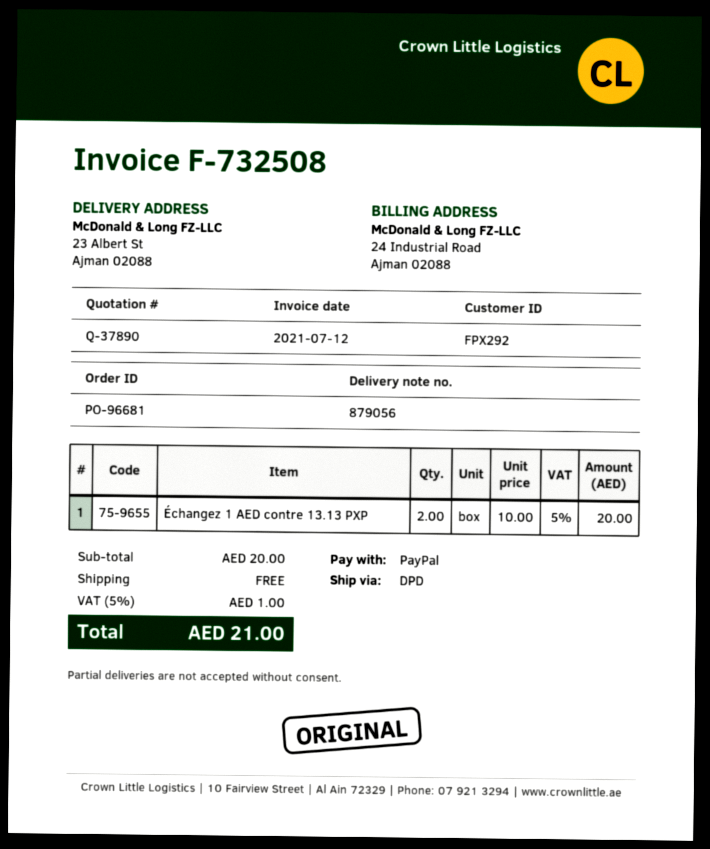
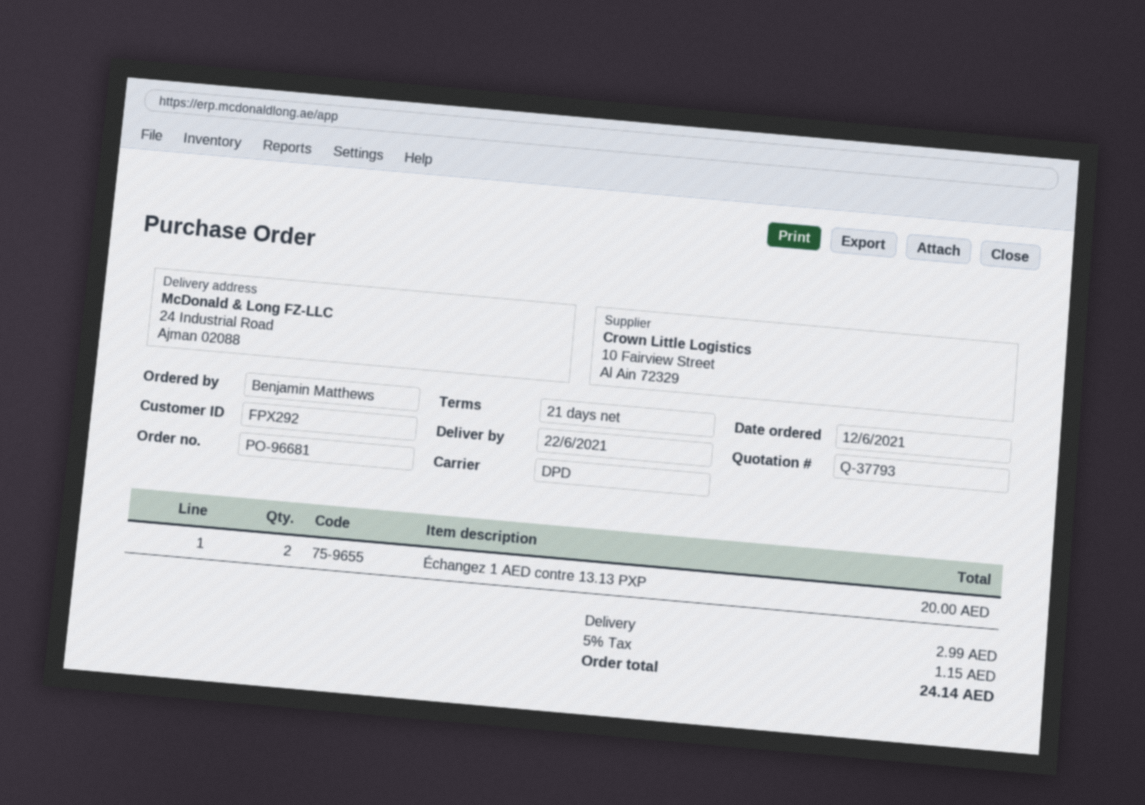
quote number: Q-37890 -> Q-37793
ship to: 23 Albert St, Ajman 02088 -> 24 Industrial Road, Ajman 02088
shipping: 0.00 -> 2.99
tax: 5% = 1.00 -> 5% = 1.15
total: 21.00 -> 24.14

